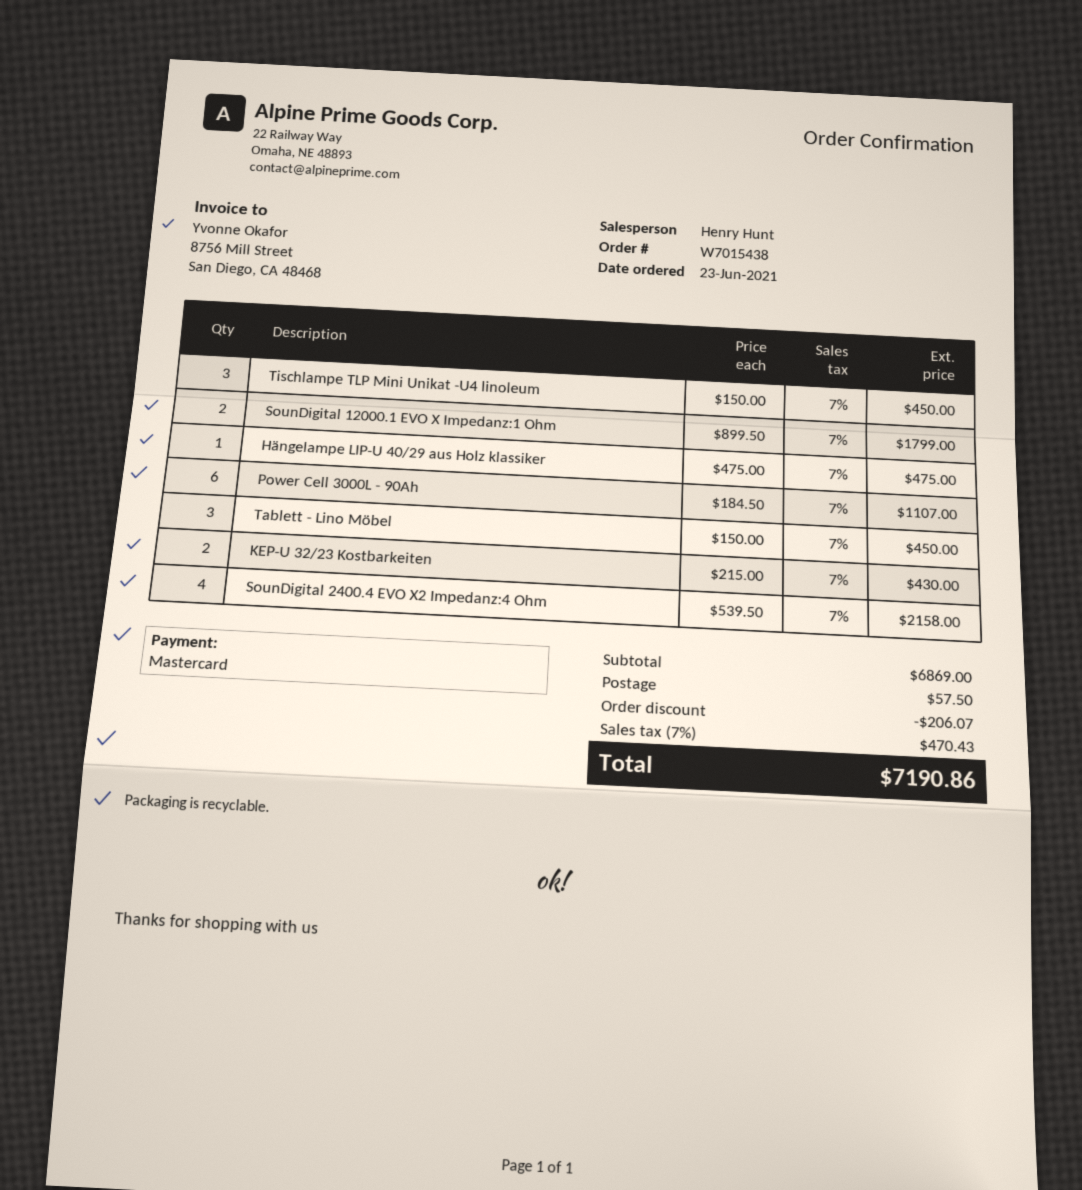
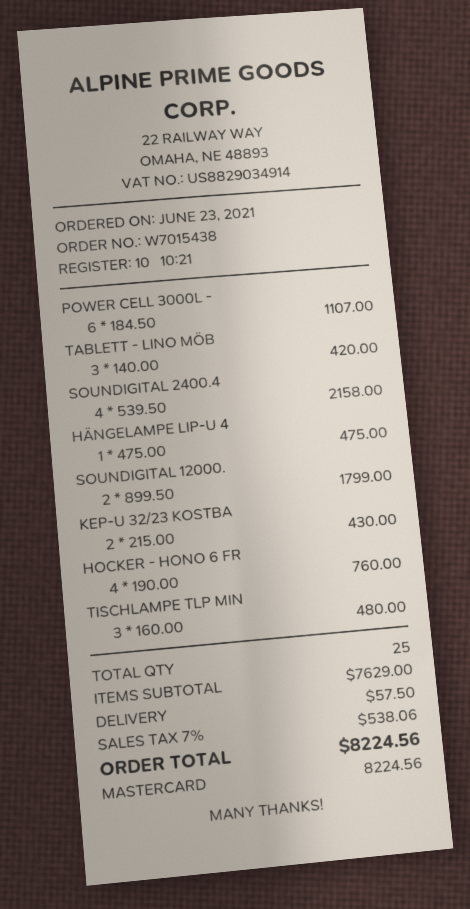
Tischlampe TLP Mini Unikat -U4 linoleum: 3 x 150.00 = 450.00 -> 3 x 160.00 = 480.00
Tablett - Lino Möbel: 3 x 150.00 = 450.00 -> 3 x 140.00 = 420.00
HOCKER - HONO 6 FR: none -> 4 x 190.00 = 760.00
subtotal: 6869.00 -> 7629.00
discount: 206.07 -> none
tax: 7% = 470.43 -> 7% = 538.06
total: 7190.86 -> 8224.56

